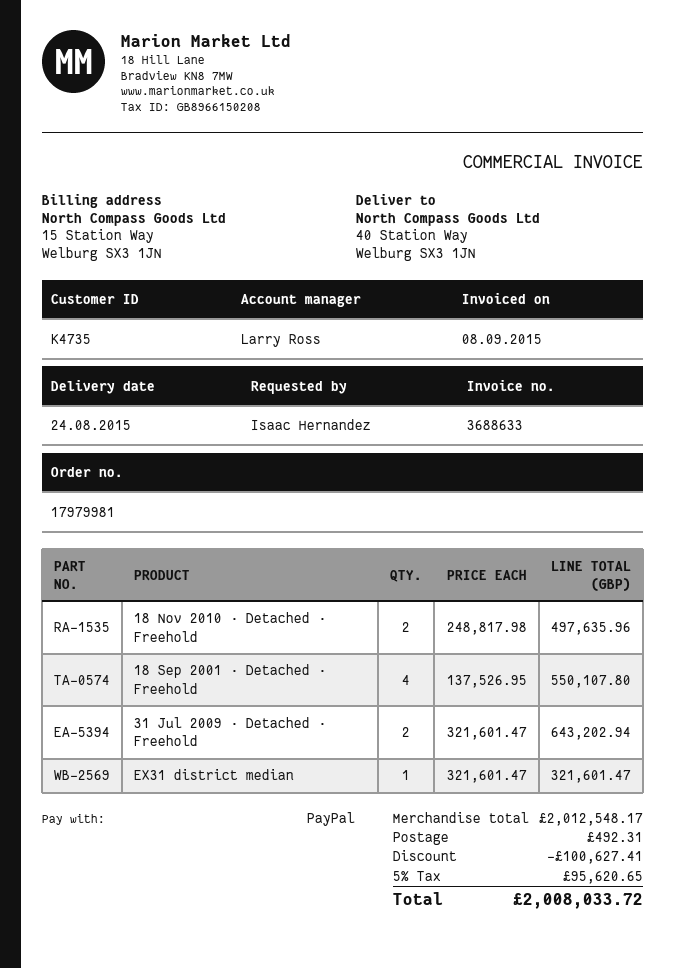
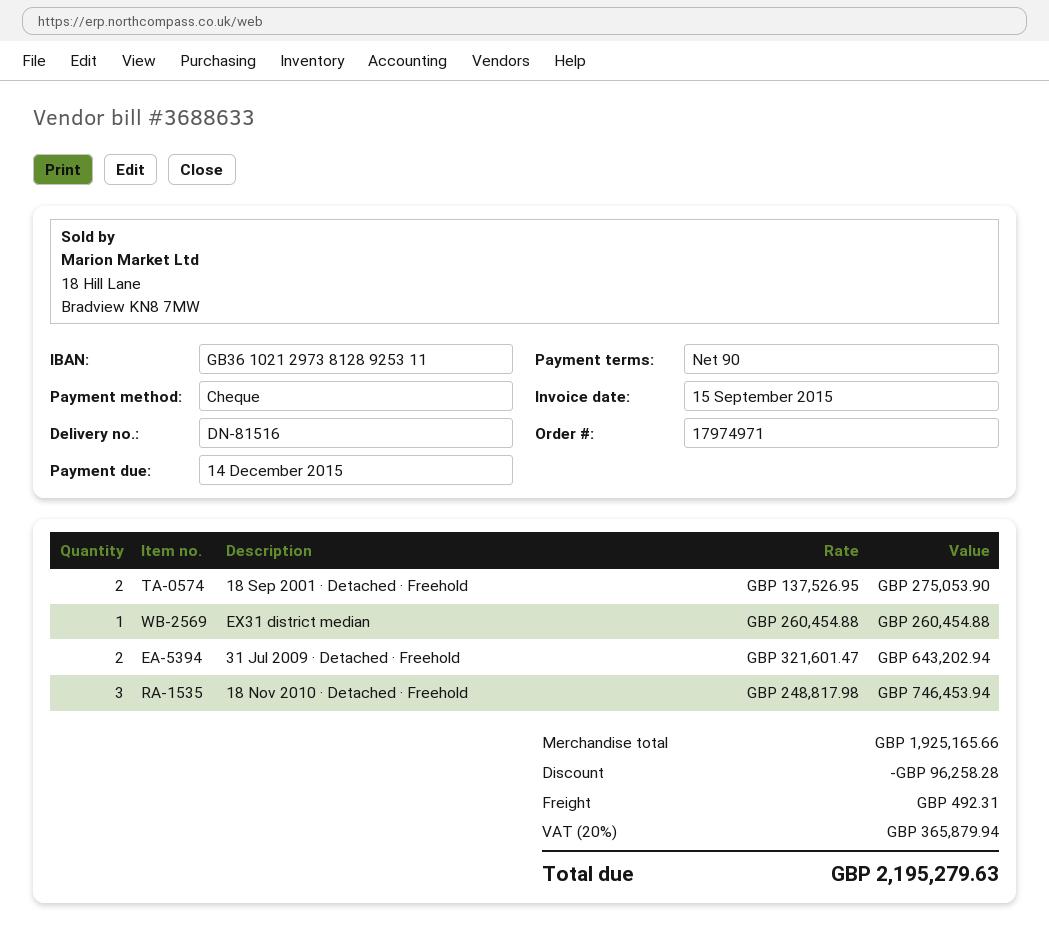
order number: 17979981 -> 17974971
invoice date: 2015-09-08 -> 2015-09-15
payment method: PayPal -> cheque
18 Nov 2010 · Detached · Freehold: 2 x 248817.98 = 497635.96 -> 3 x 248817.98 = 746453.94
18 Sep 2001 · Detached · Freehold: 4 x 137526.95 = 550107.80 -> 2 x 137526.95 = 275053.90
EX31 district median: 1 x 321601.47 = 321601.47 -> 1 x 260454.88 = 260454.88
subtotal: 2012548.17 -> 1925165.66
discount: 100627.41 -> 96258.28
tax: 5% = 95620.65 -> 20% = 365879.94
total: 2008033.72 -> 2195279.63

